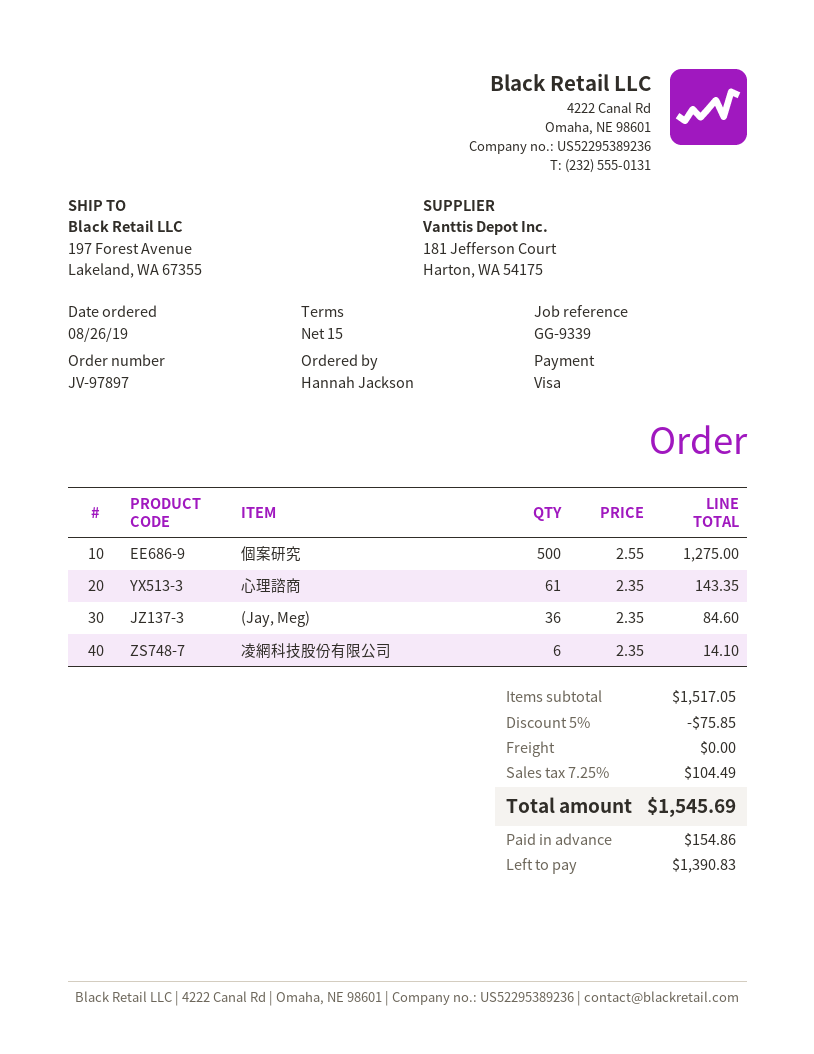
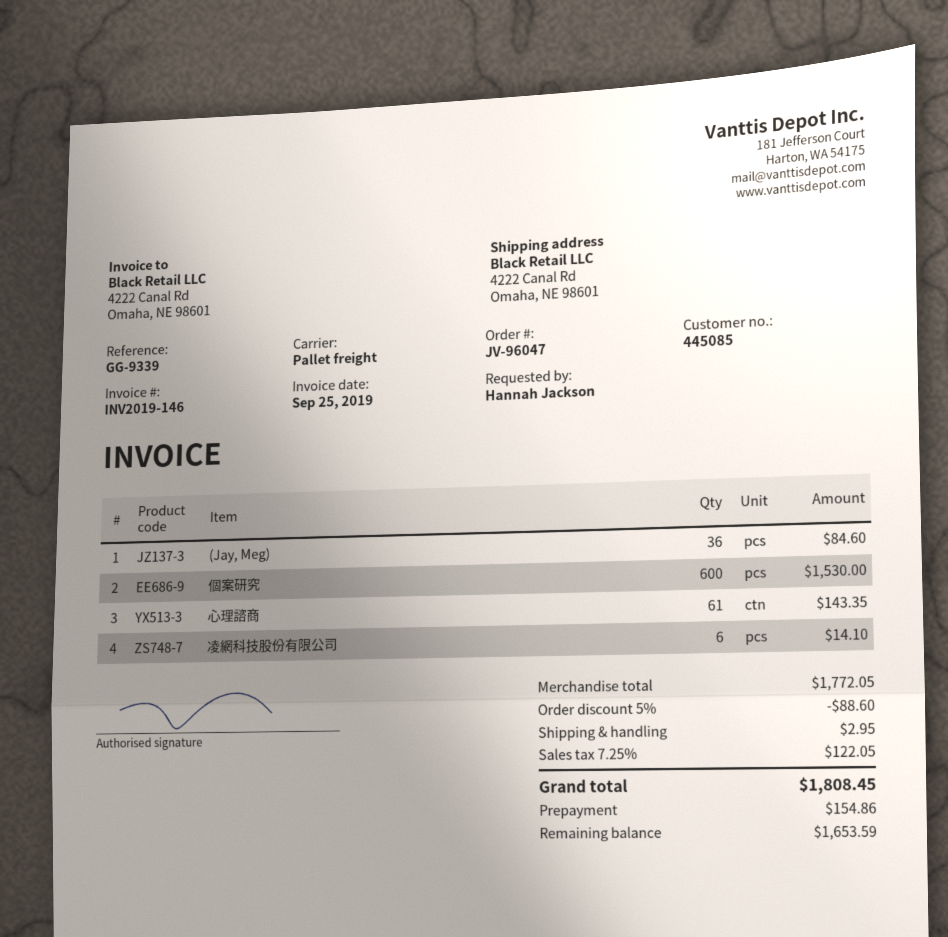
order number: JV-97897 -> JV-96047
ship to: 197 Forest Avenue, Lakeland, WA 67355 -> 4222 Canal Rd, Omaha, NE 98601
個案研究: 500 for 1275.00 -> 600 for 1530.00
subtotal: 1517.05 -> 1772.05
discount: 5% = 75.85 -> 5% = 88.60
shipping: 0.00 -> 2.95
tax: 7.25% = 104.49 -> 7.25% = 122.05
total: 1545.69 -> 1808.45
balance: 1390.83 -> 1653.59

